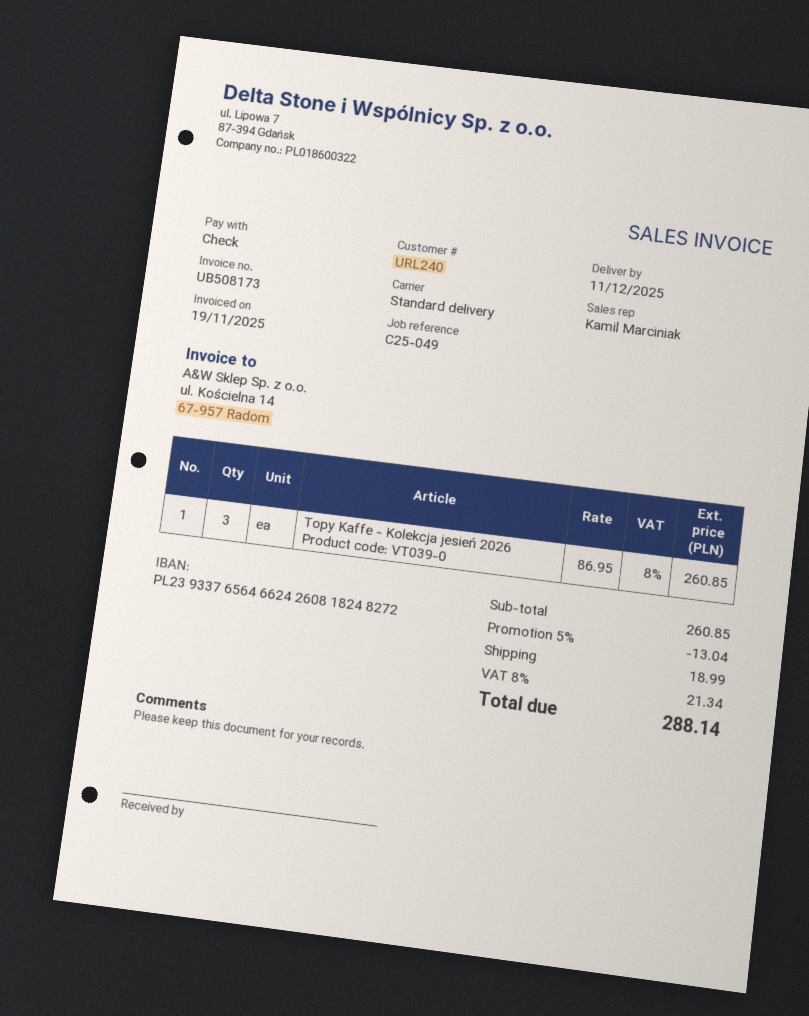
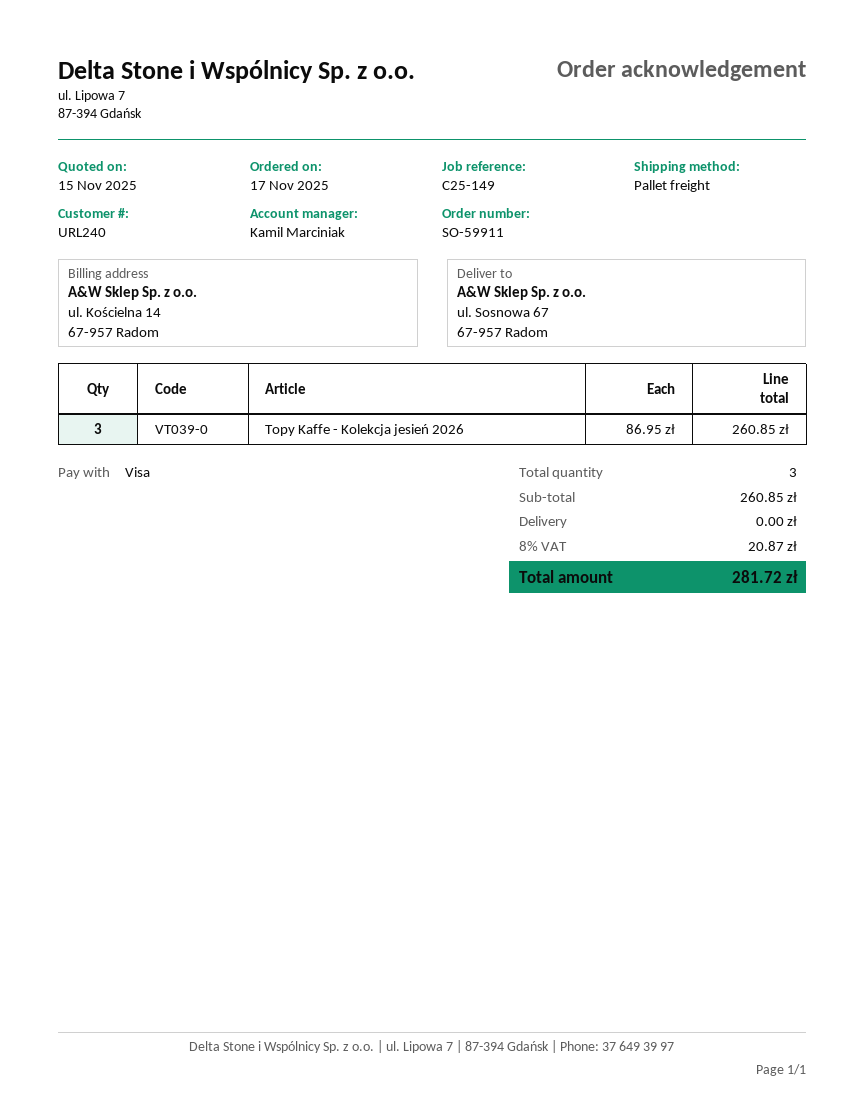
reference: C25-049 -> C25-149
payment method: cheque -> Visa
shipping method: standard -> pallet freight
discount: 5% = 13.04 -> none
shipping: 18.99 -> 0.00
tax: 8% = 21.34 -> 8% = 20.87
total: 288.14 -> 281.72

